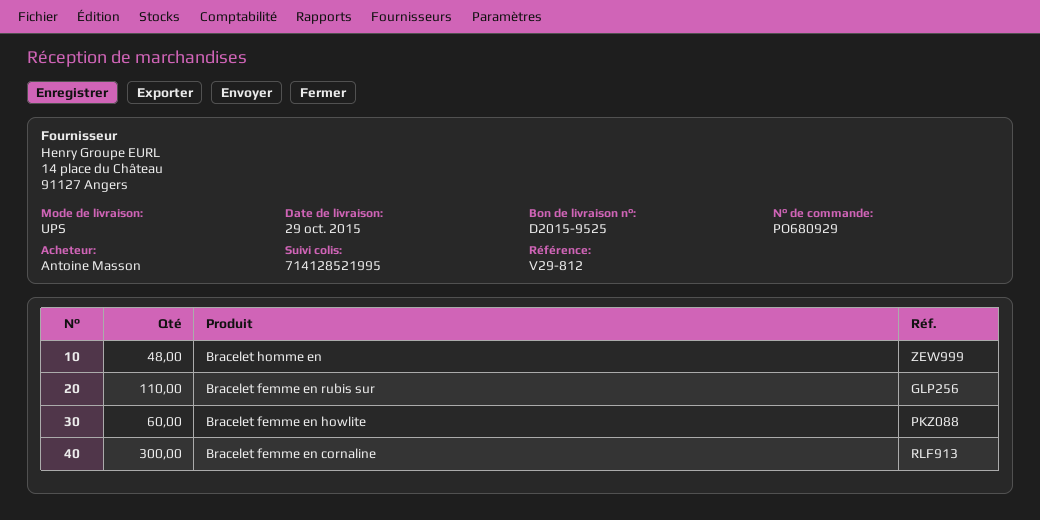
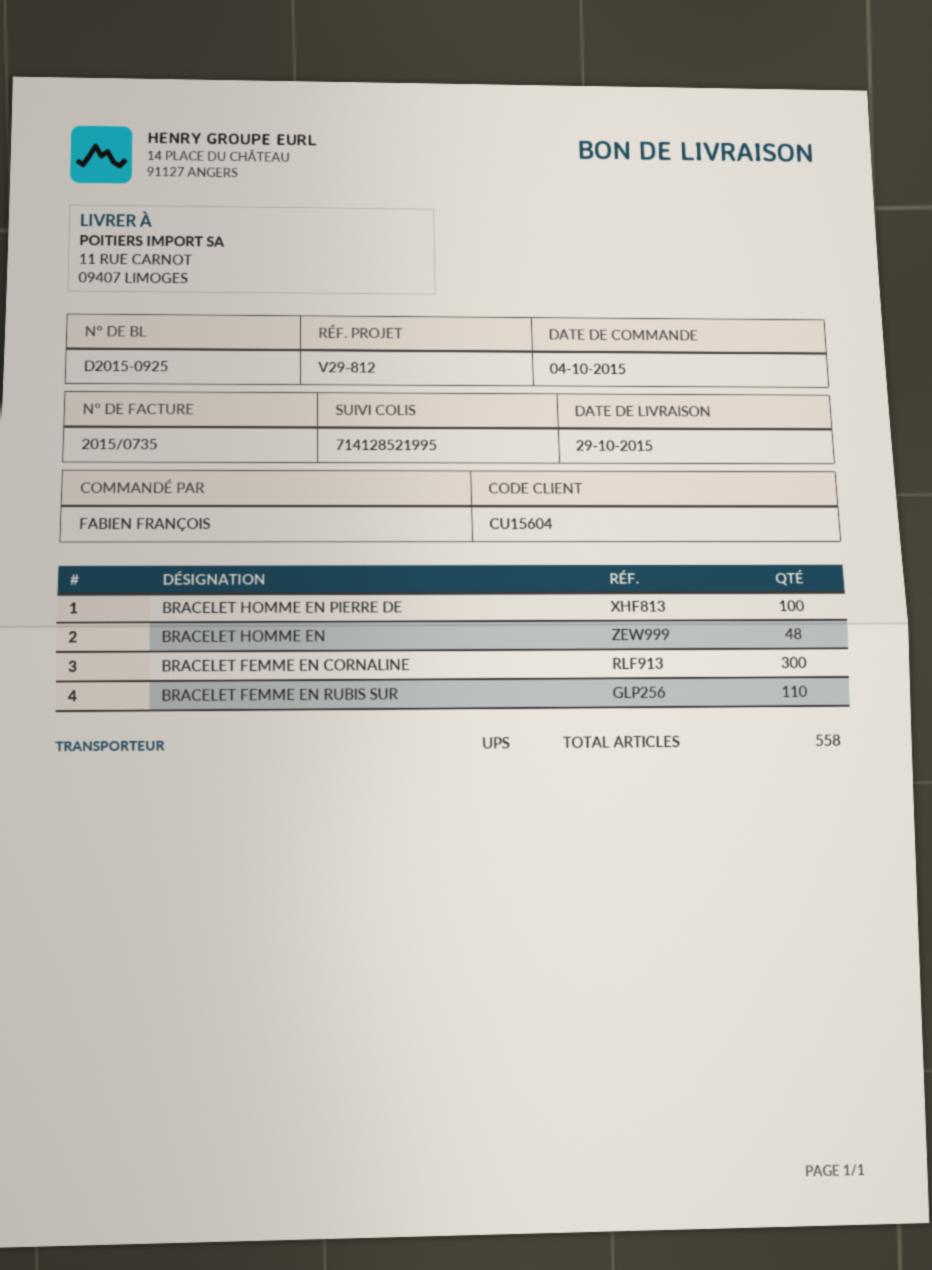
delivery note number: D2015-9525 -> D2015-0925
ordered by: Antoine Masson -> FABIEN FRANÇOIS
Bracelet femme en howlite: 60 -> none
BRACELET HOMME EN PIERRE DE: none -> 100

